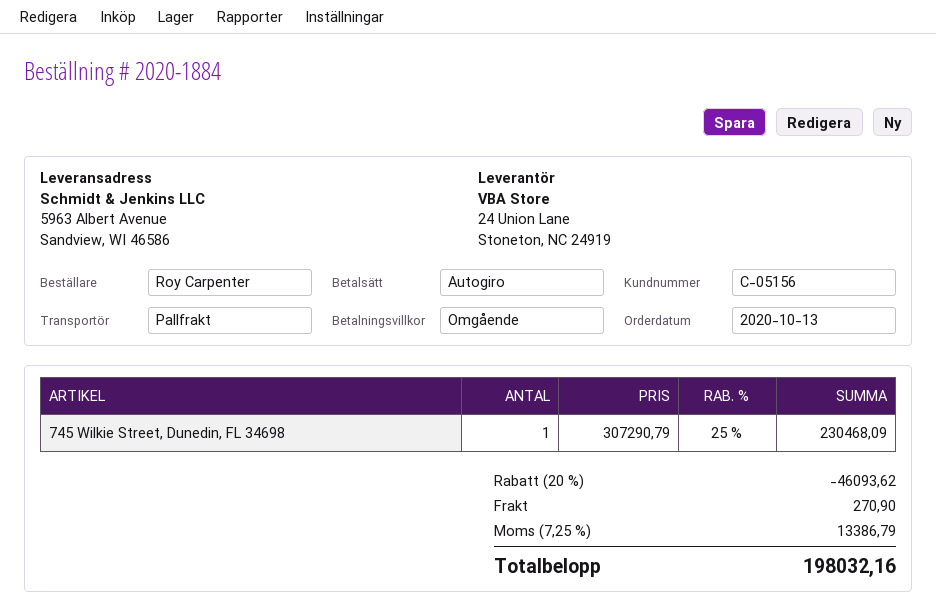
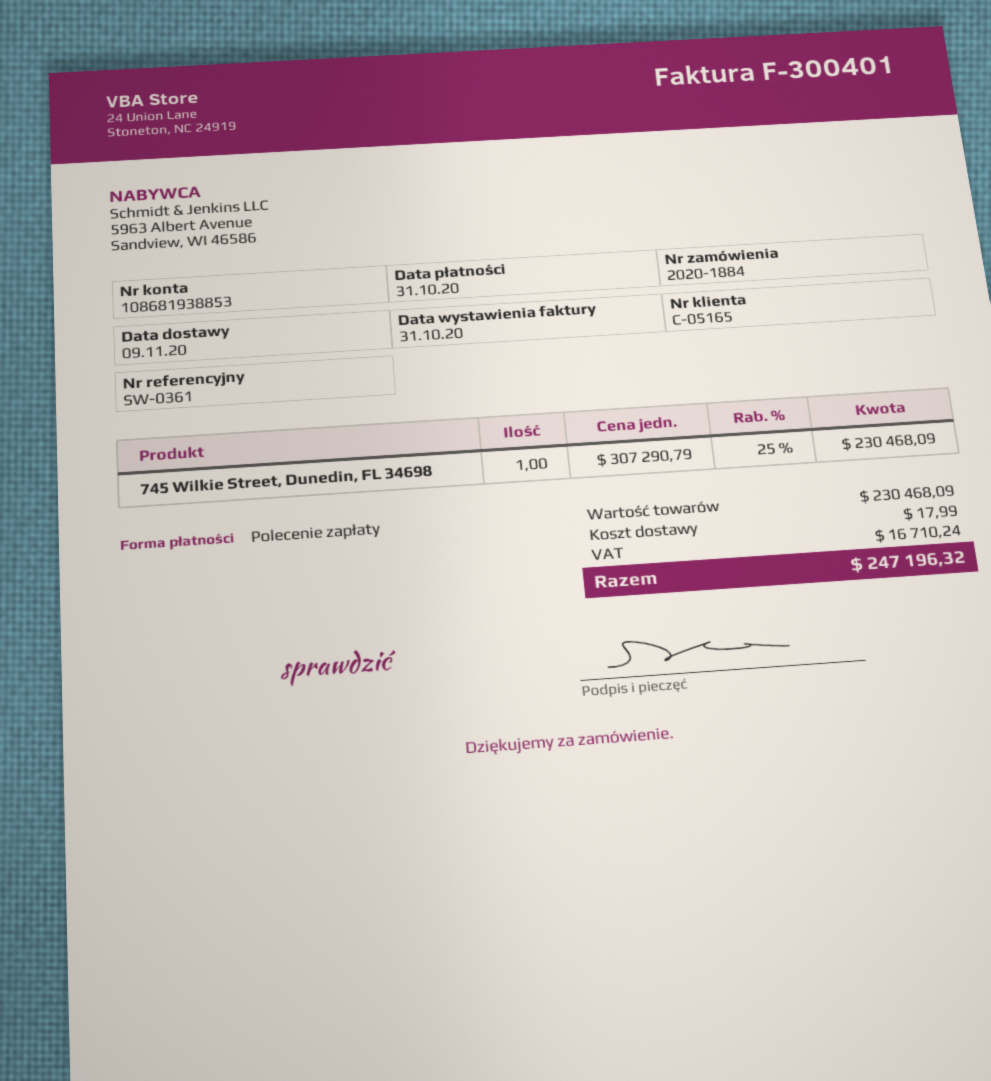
customer number: C-05156 -> C-05165
discount: 20% = 46093.62 -> none
shipping: 270.90 -> 17.99
tax: 13386.79 -> 16710.24
total: 198032.16 -> 247196.32

